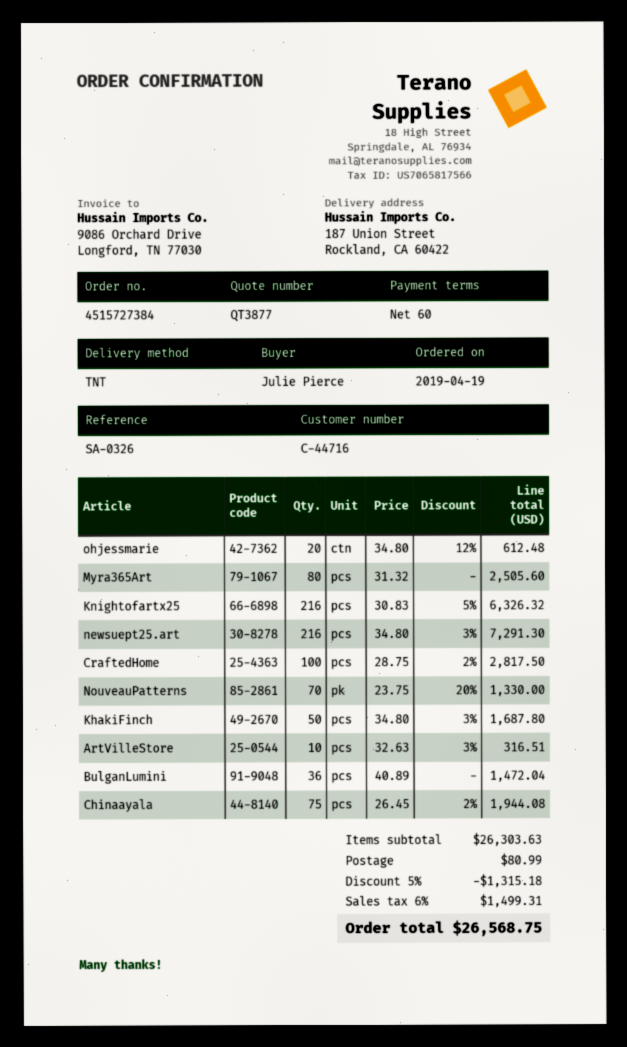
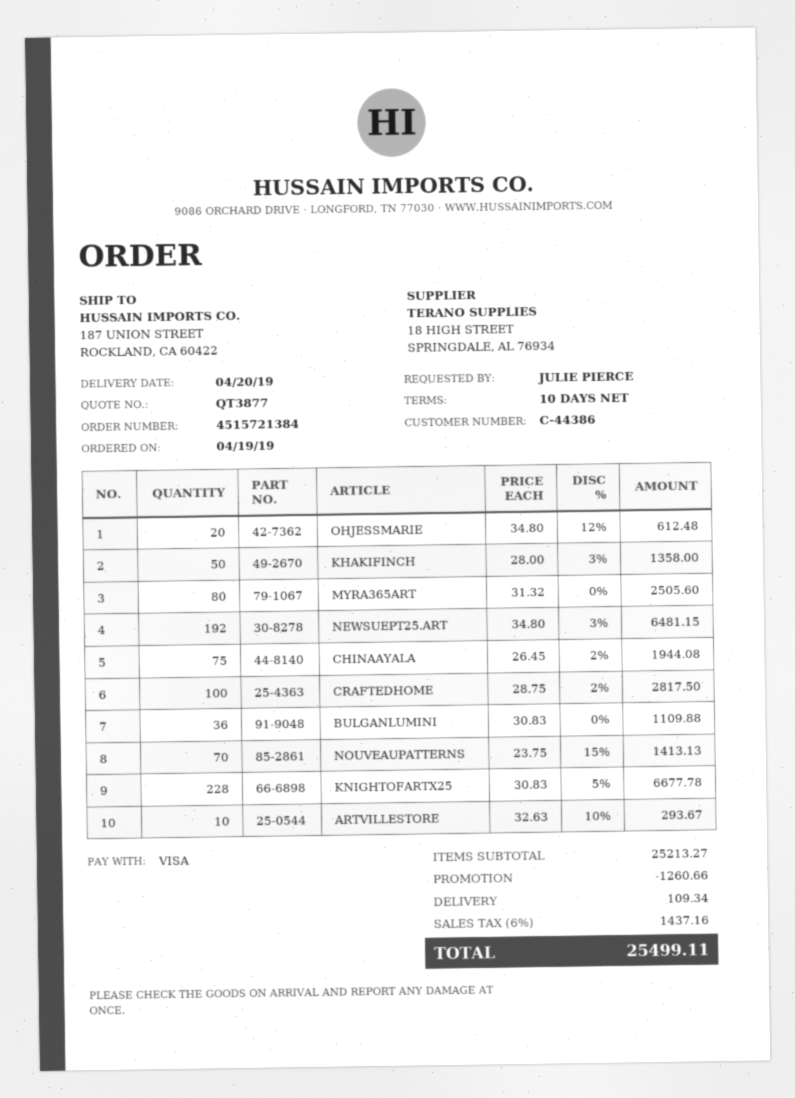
order number: 4515727384 -> 4515721384
payment terms: 60 days -> 10 days
customer number: C-44716 -> C-44386
Knightofartx25: 216 x 30.83 - 5% = 6326.32 -> 228 x 30.83 - 5% = 6677.78
newsuept25.art: 216 x 34.80 - 3% = 7291.30 -> 192 x 34.80 - 3% = 6481.15
NouveauPatterns: 70 x 23.75 - 20% = 1330.00 -> 70 x 23.75 - 15% = 1413.13
KhakiFinch: 50 x 34.80 - 3% = 1687.80 -> 50 x 28.00 - 3% = 1358.00
ArtVilleStore: 10 x 32.63 - 3% = 316.51 -> 10 x 32.63 - 10% = 293.67
BulganLumini: 36 x 40.89 = 1472.04 -> 36 x 30.83 = 1109.88
subtotal: 26303.63 -> 25213.27
discount: 1315.18 -> 1260.66
shipping: 80.99 -> 109.34
tax: 6% = 1499.31 -> 6% = 1437.16
total: 26568.75 -> 25499.11

